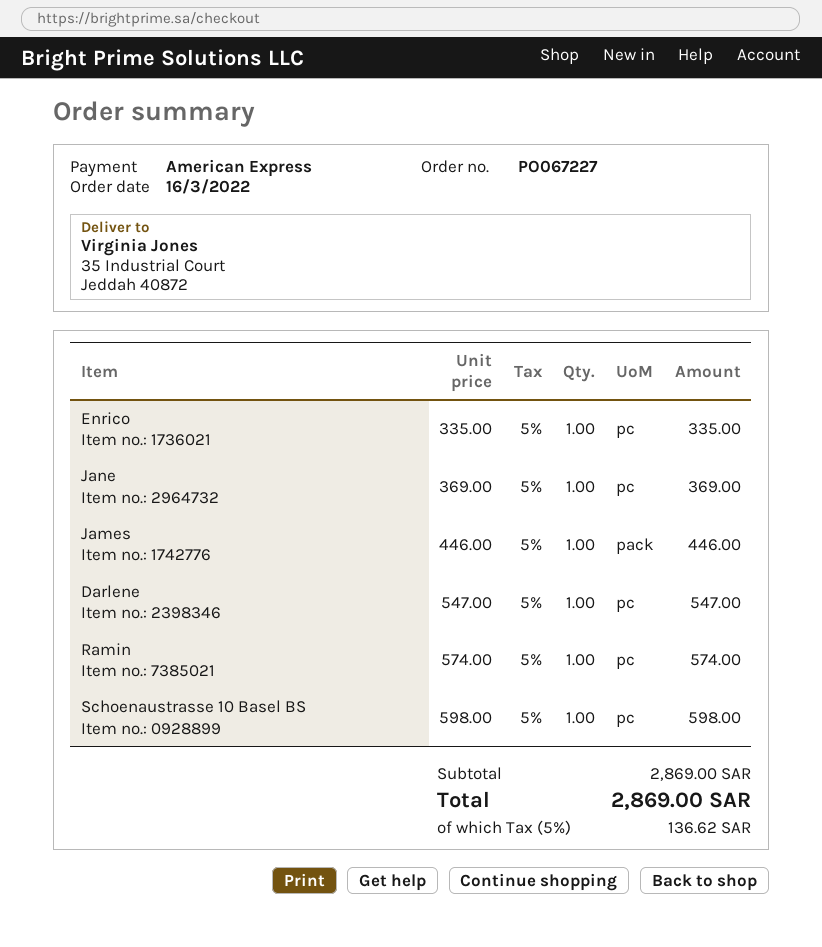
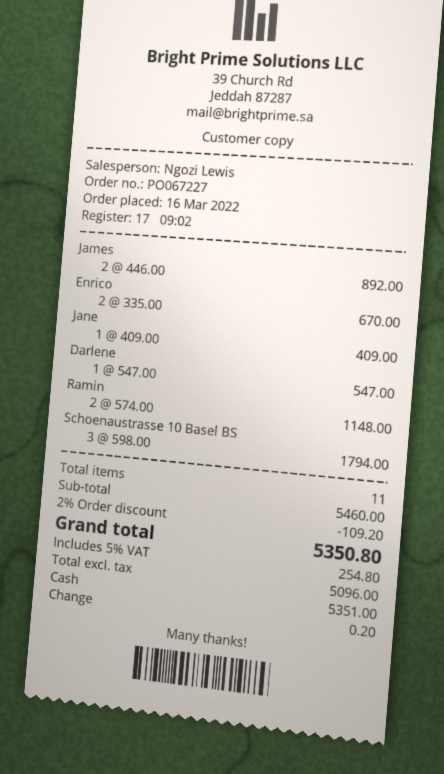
payment method: American Express -> cash
Enrico: 1 x 335.00 = 335.00 -> 2 x 335.00 = 670.00
Jane: 1 x 369.00 = 369.00 -> 1 x 409.00 = 409.00
James: 1 x 446.00 = 446.00 -> 2 x 446.00 = 892.00
Ramin: 1 x 574.00 = 574.00 -> 2 x 574.00 = 1148.00
Schoenaustrasse 10 Basel BS: 1 x 598.00 = 598.00 -> 3 x 598.00 = 1794.00
subtotal: 2869.00 -> 5460.00
discount: none -> 2% = 109.20
tax: 5% = 136.62 -> 5% = 254.80
total: 2869.00 -> 5350.80

